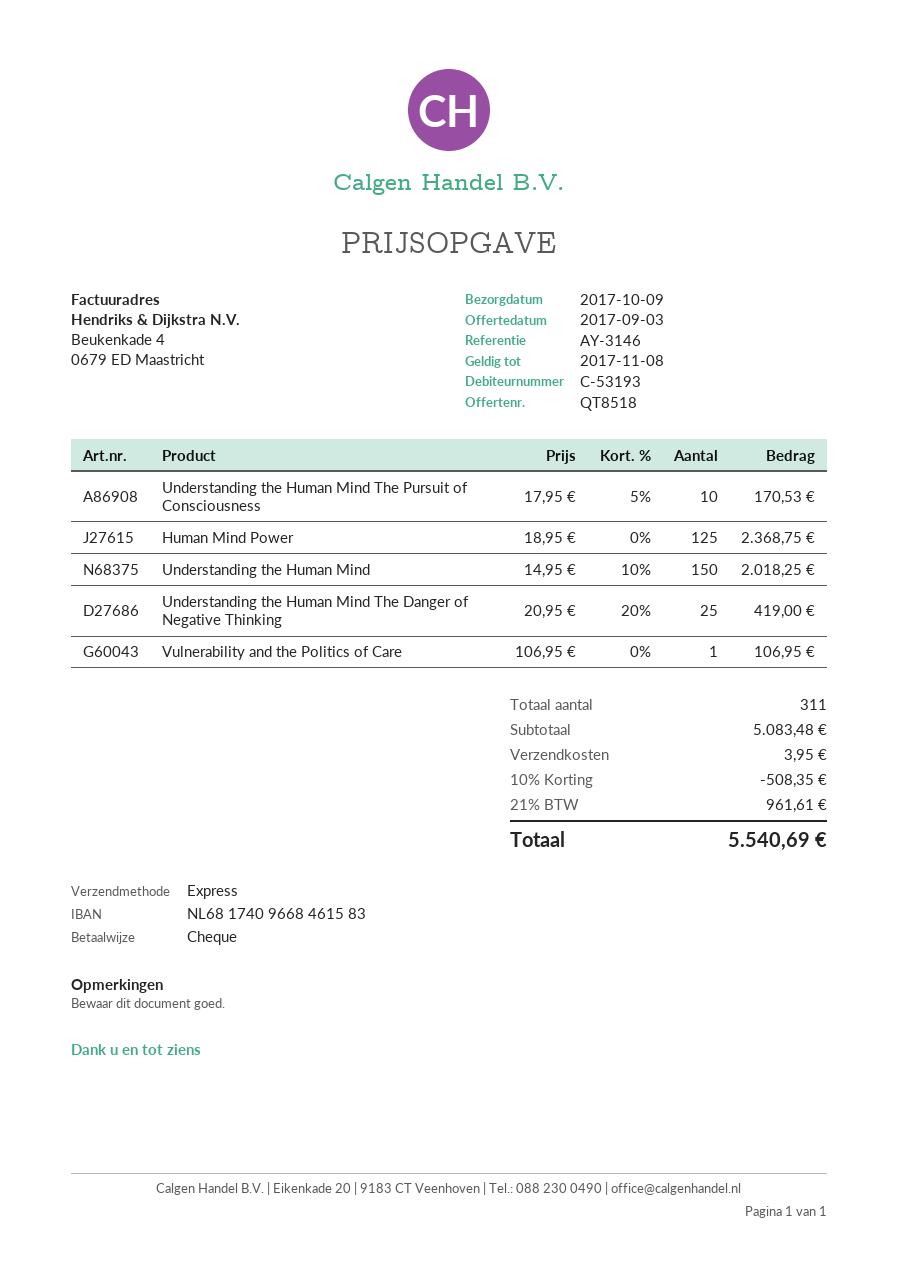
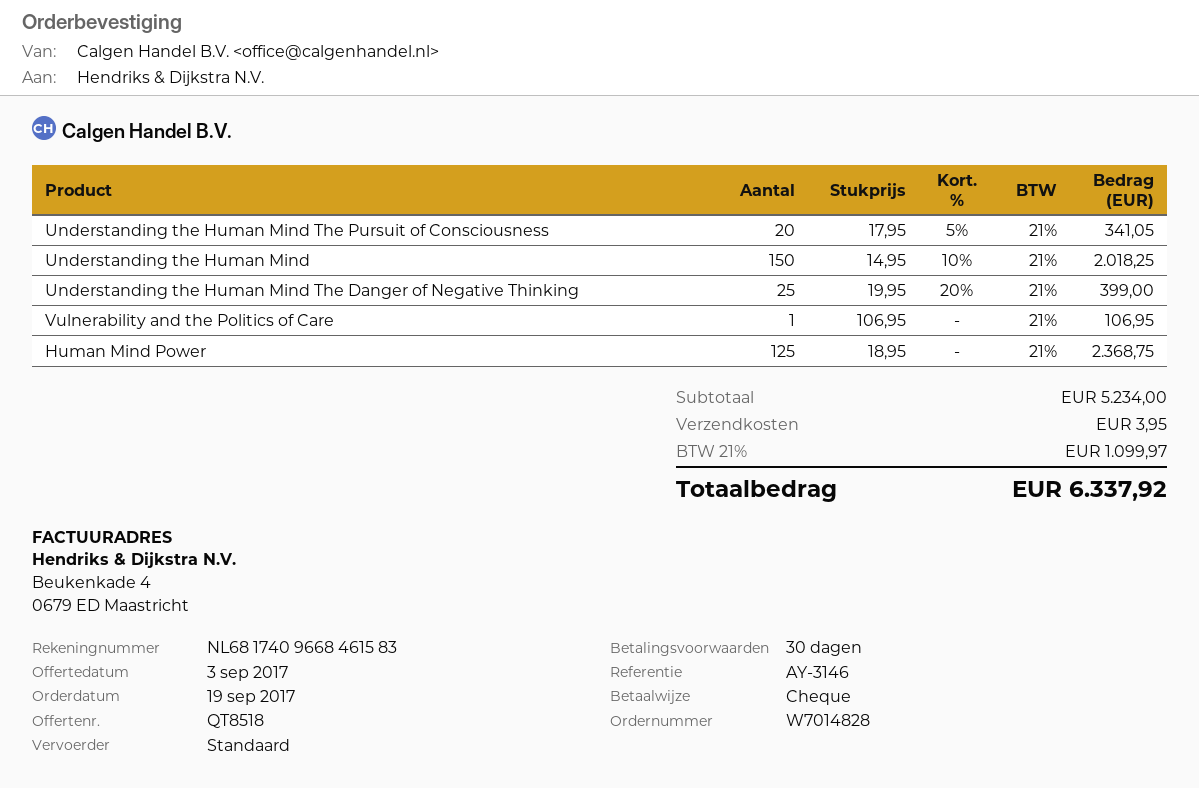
shipping method: express -> standard
Understanding the Human Mind The Pursuit of Consciousness: 10 x 17.95 - 5% = 170.53 -> 20 x 17.95 - 5% = 341.05
Understanding the Human Mind The Danger of Negative Thinking: 25 x 20.95 - 20% = 419.00 -> 25 x 19.95 - 20% = 399.00
subtotal: 5083.48 -> 5234.00
discount: 10% = 508.35 -> none
tax: 21% = 961.61 -> 21% = 1099.97
total: 5540.69 -> 6337.92

